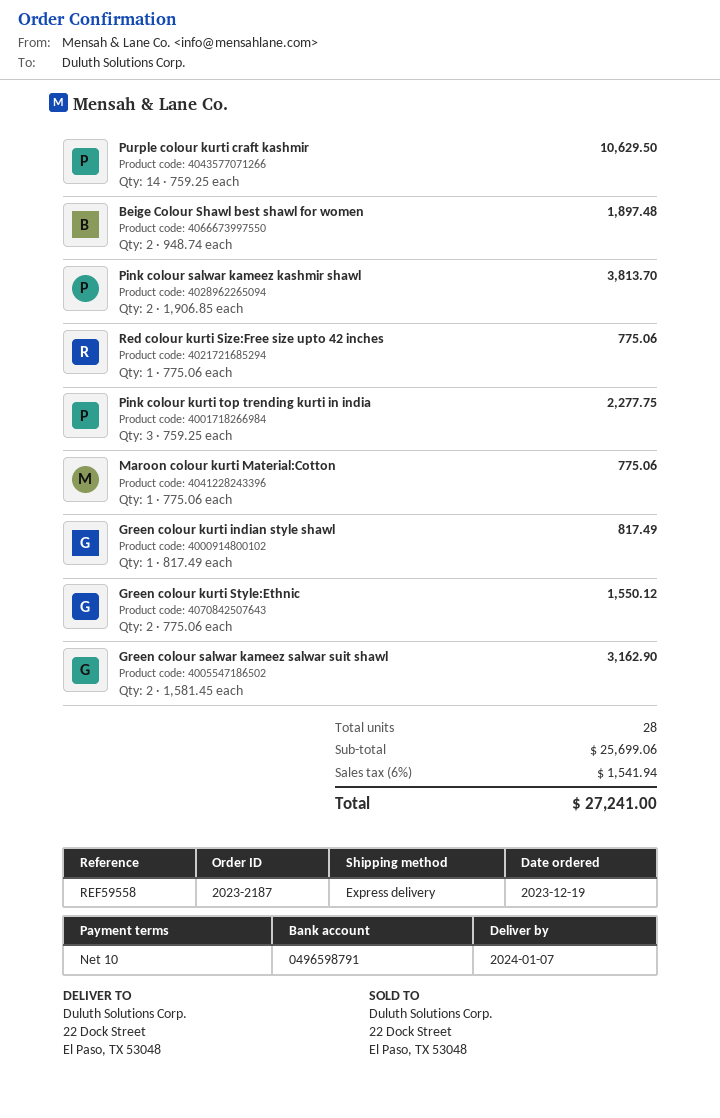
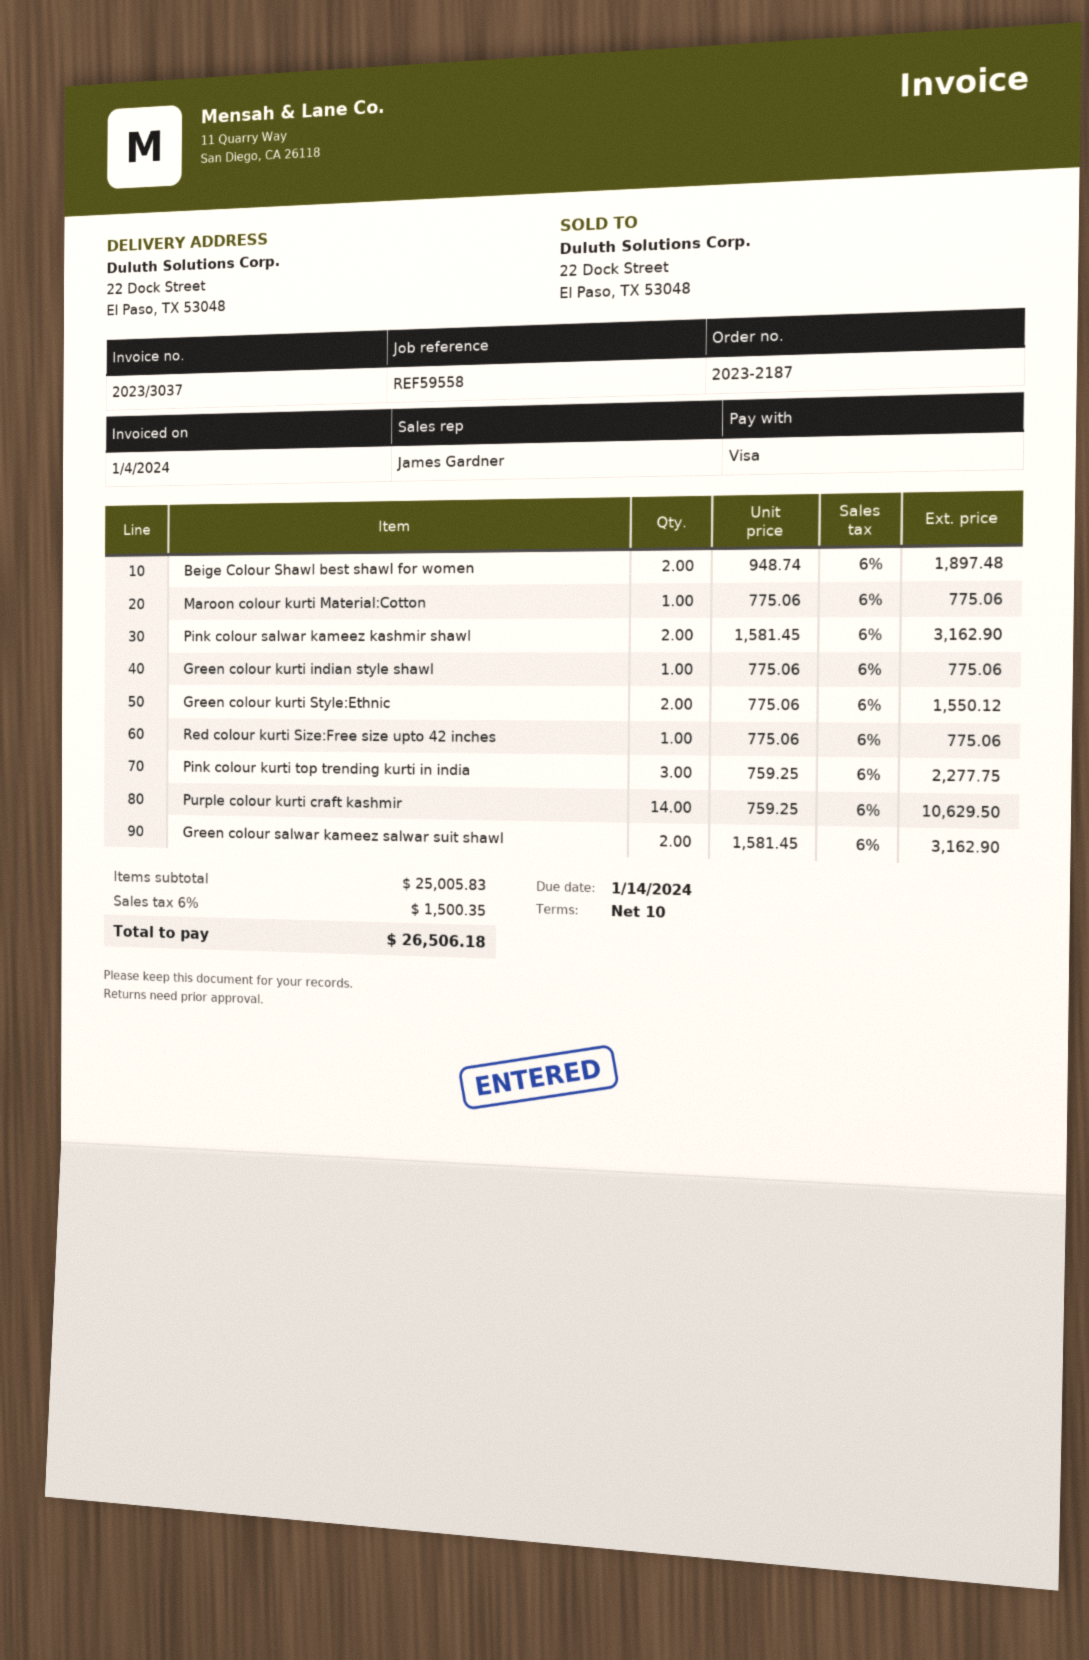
Pink colour salwar kameez kashmir shawl: 2 x 1906.85 = 3813.70 -> 2 x 1581.45 = 3162.90
Green colour kurti indian style shawl: 1 x 817.49 = 817.49 -> 1 x 775.06 = 775.06
subtotal: 25699.06 -> 25005.83
tax: 6% = 1541.94 -> 6% = 1500.35
total: 27241.00 -> 26506.18

